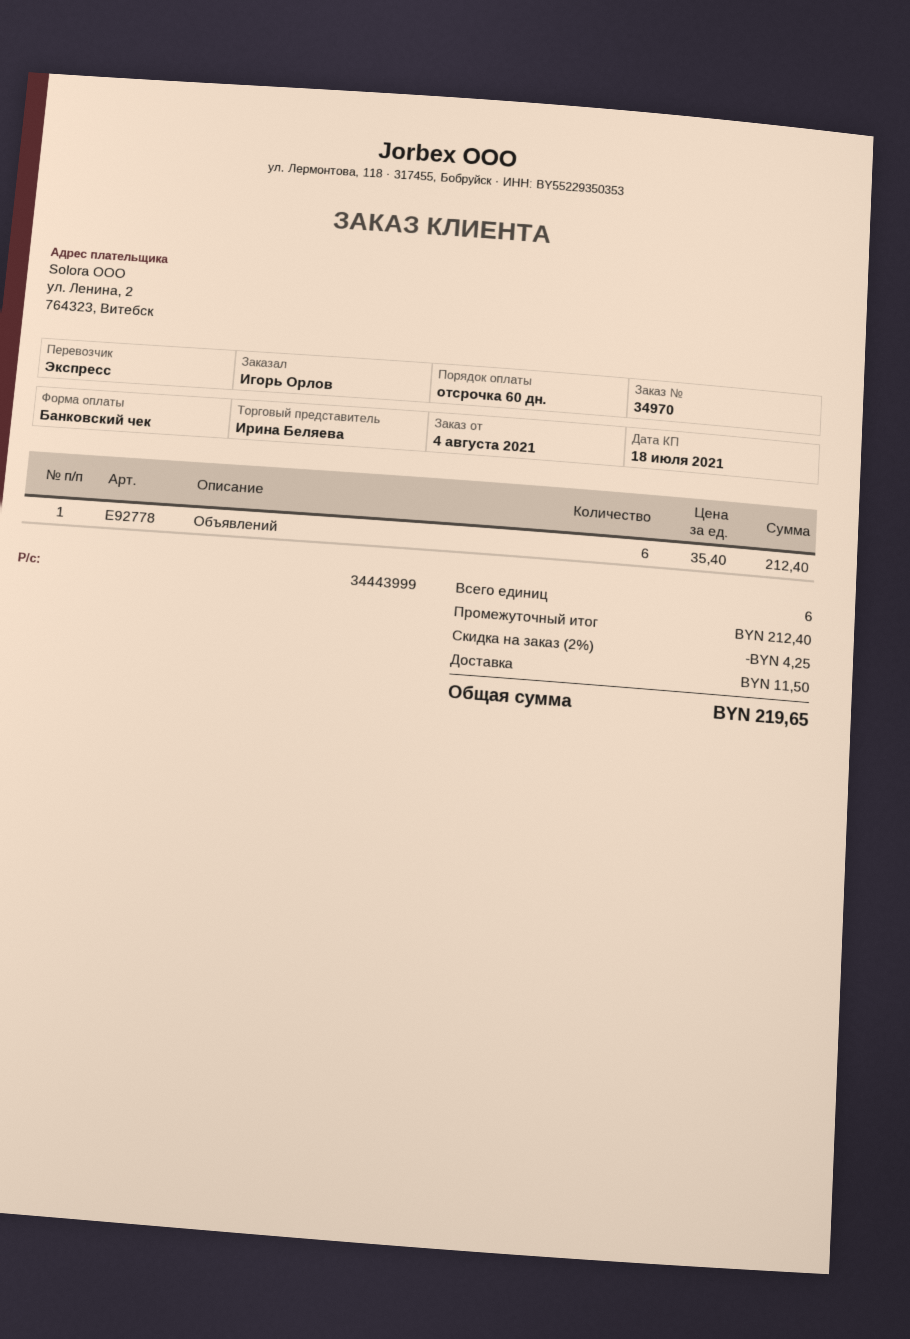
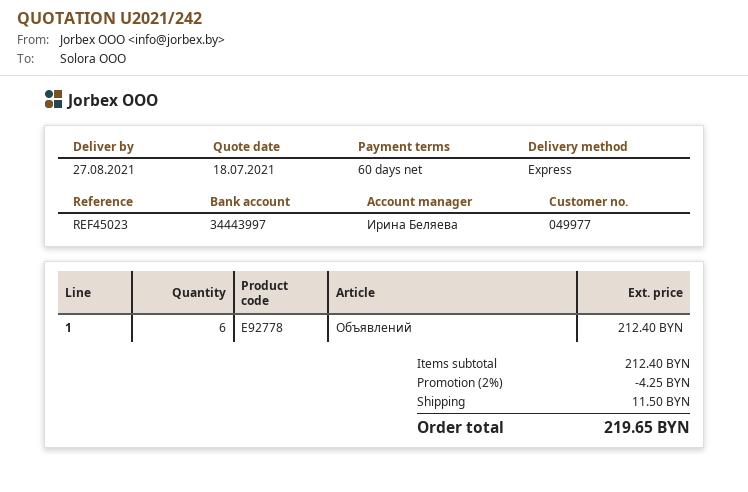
bank account: 34443999 -> 34443997

